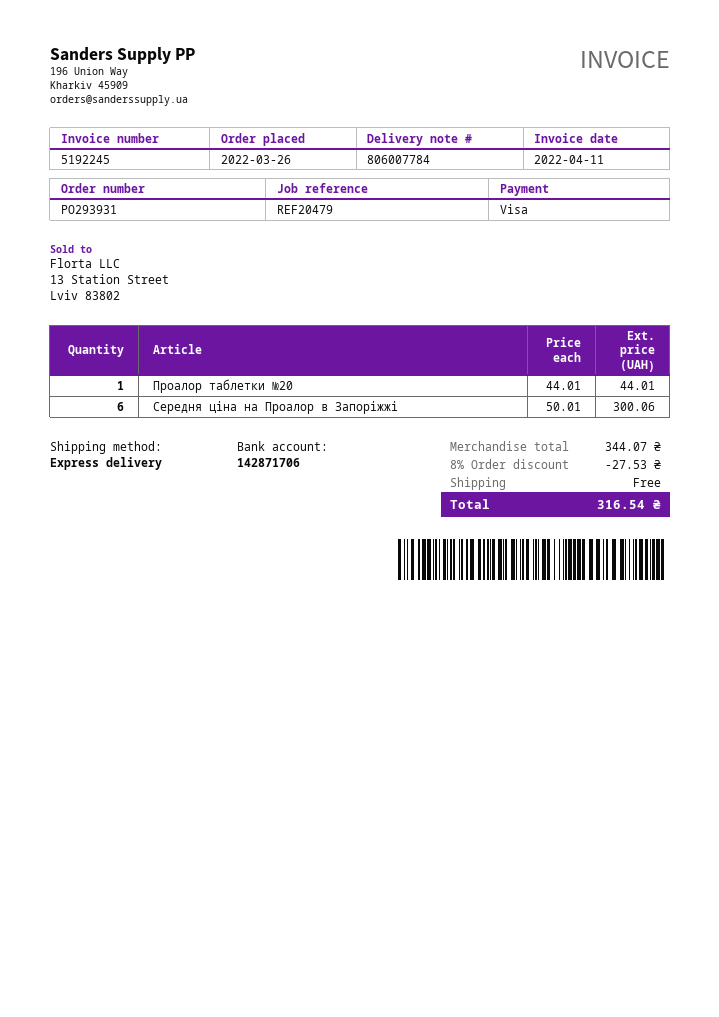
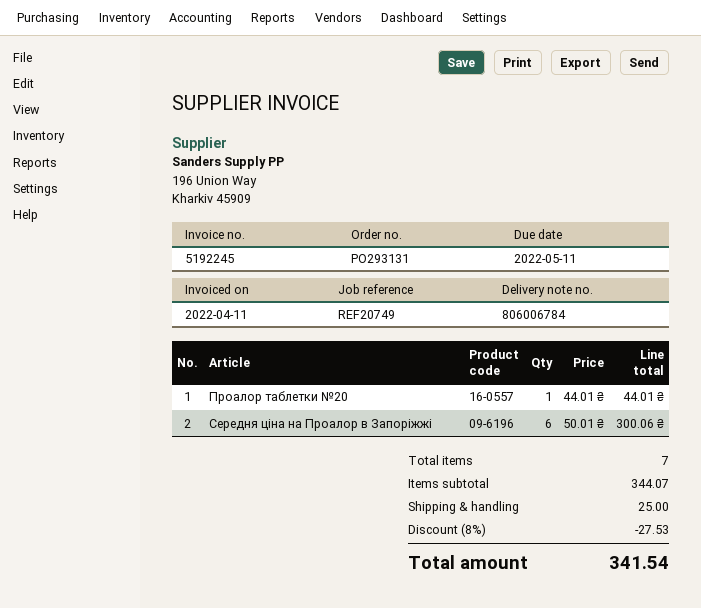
order number: PO293931 -> PO293131
delivery note number: 806007784 -> 806006784
reference: REF20479 -> REF20749
shipping: 0.00 -> 25.00
total: 316.54 -> 341.54

